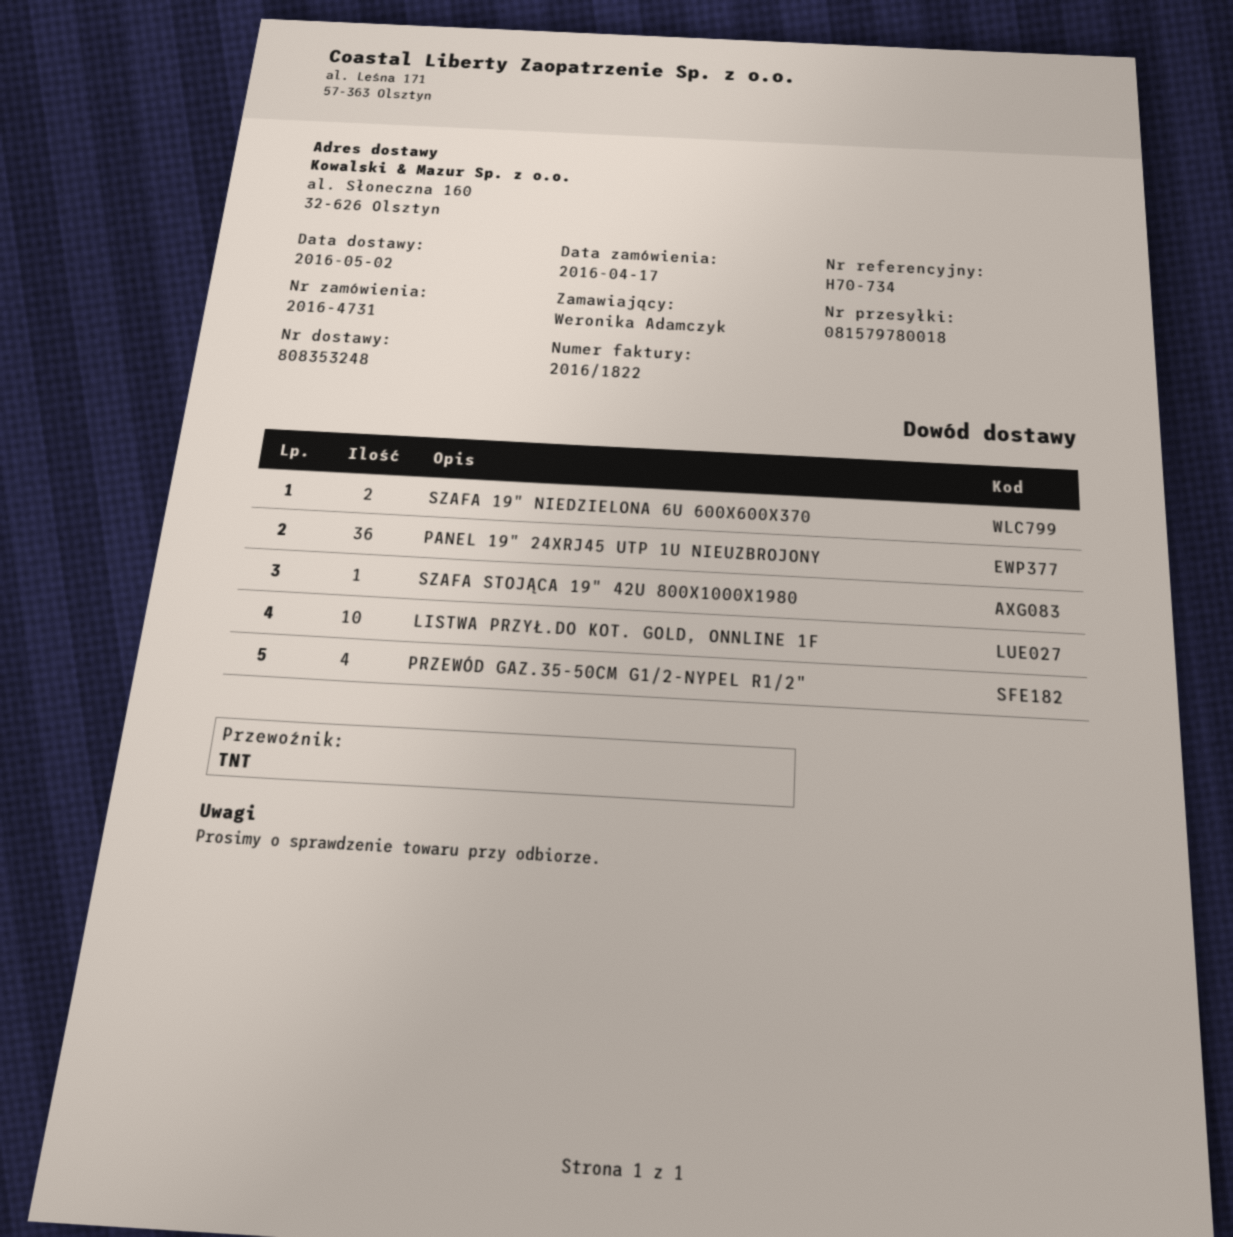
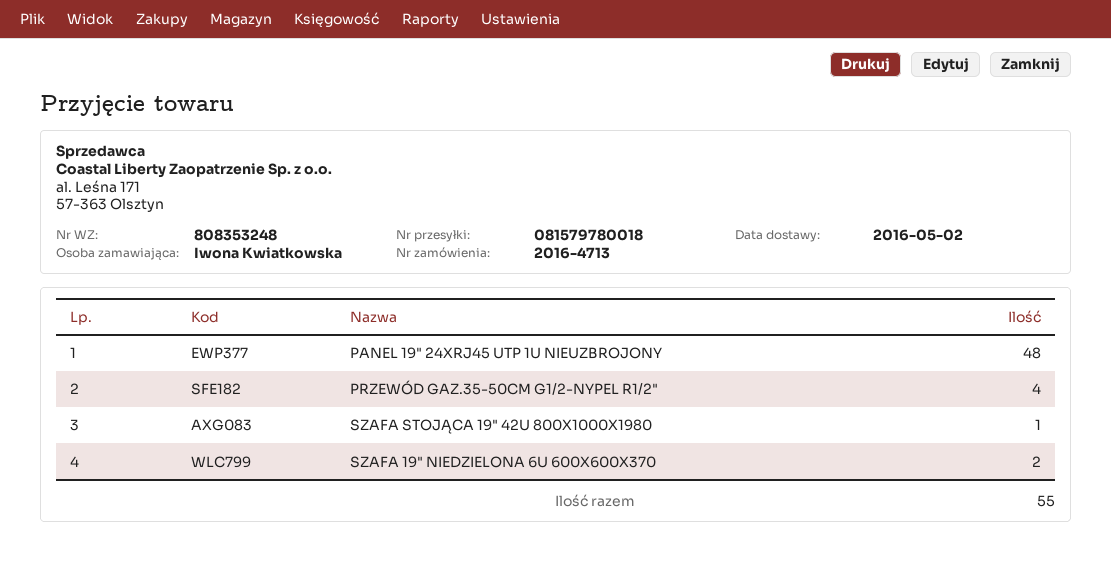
order number: 2016-4731 -> 2016-4713
ordered by: Weronika Adamczyk -> Iwona Kwiatkowska
PANEL 19" 24XRJ45 UTP 1U NIEUZBROJONY: 36 -> 48
LISTWA PRZYŁ.DO KOT. GOLD, ONNLINE 1F: 10 -> none

